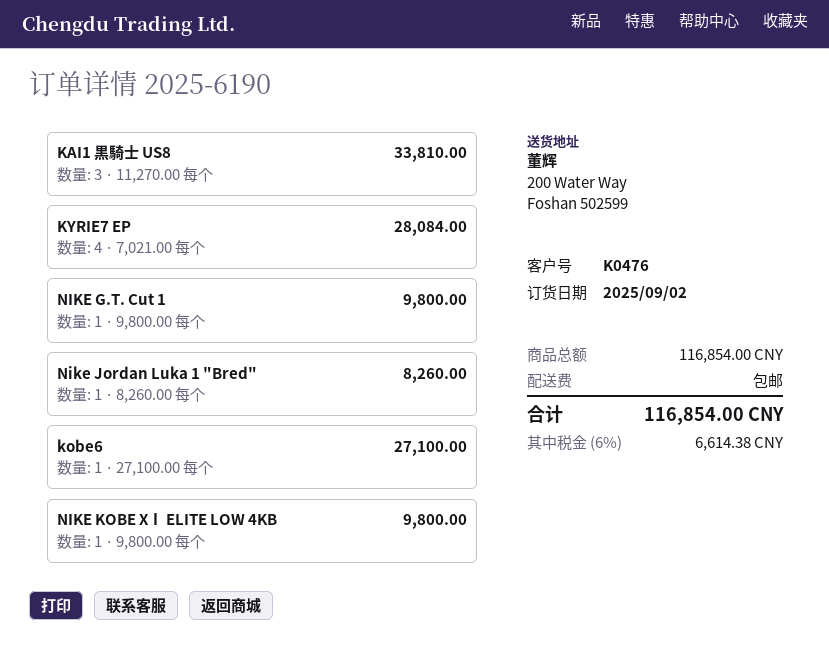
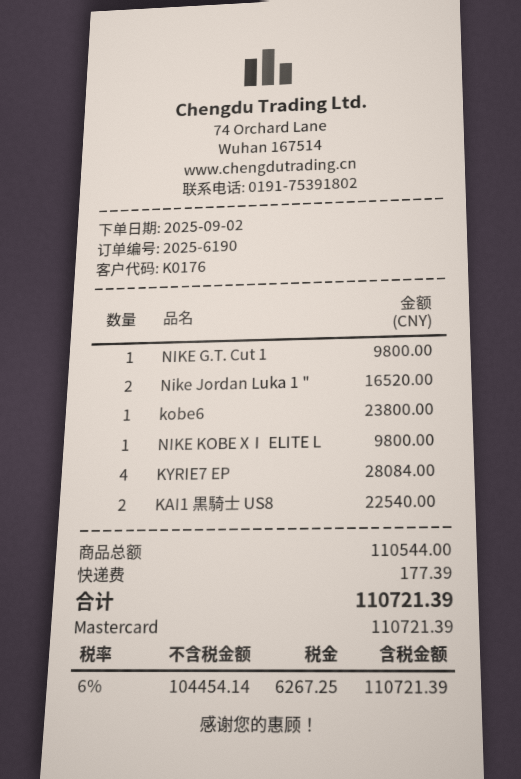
customer number: K0476 -> K0176
KAI1 黒騎士 US8: 3 for 33810.00 -> 2 for 22540.00
Nike Jordan Luka 1 "Bred": 1 for 8260.00 -> 2 for 16520.00
kobe6: 1 for 27100.00 -> 1 for 23800.00
subtotal: 116854.00 -> 110544.00
shipping: 0.00 -> 177.39
tax: 6% = 6614.38 -> 6% = 6267.25
total: 116854.00 -> 110721.39

